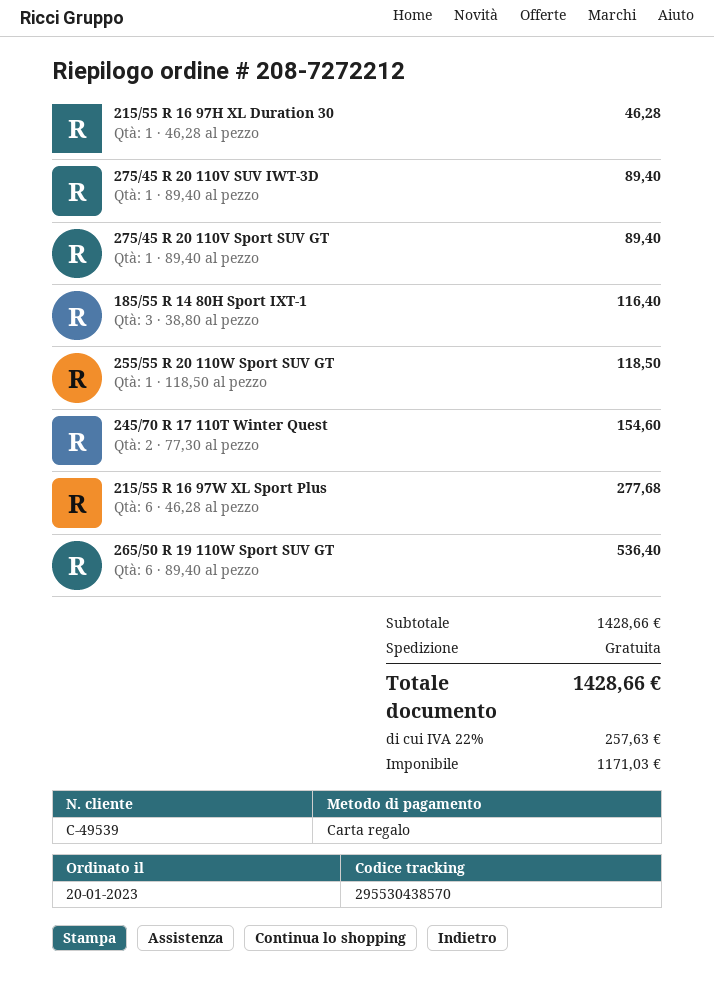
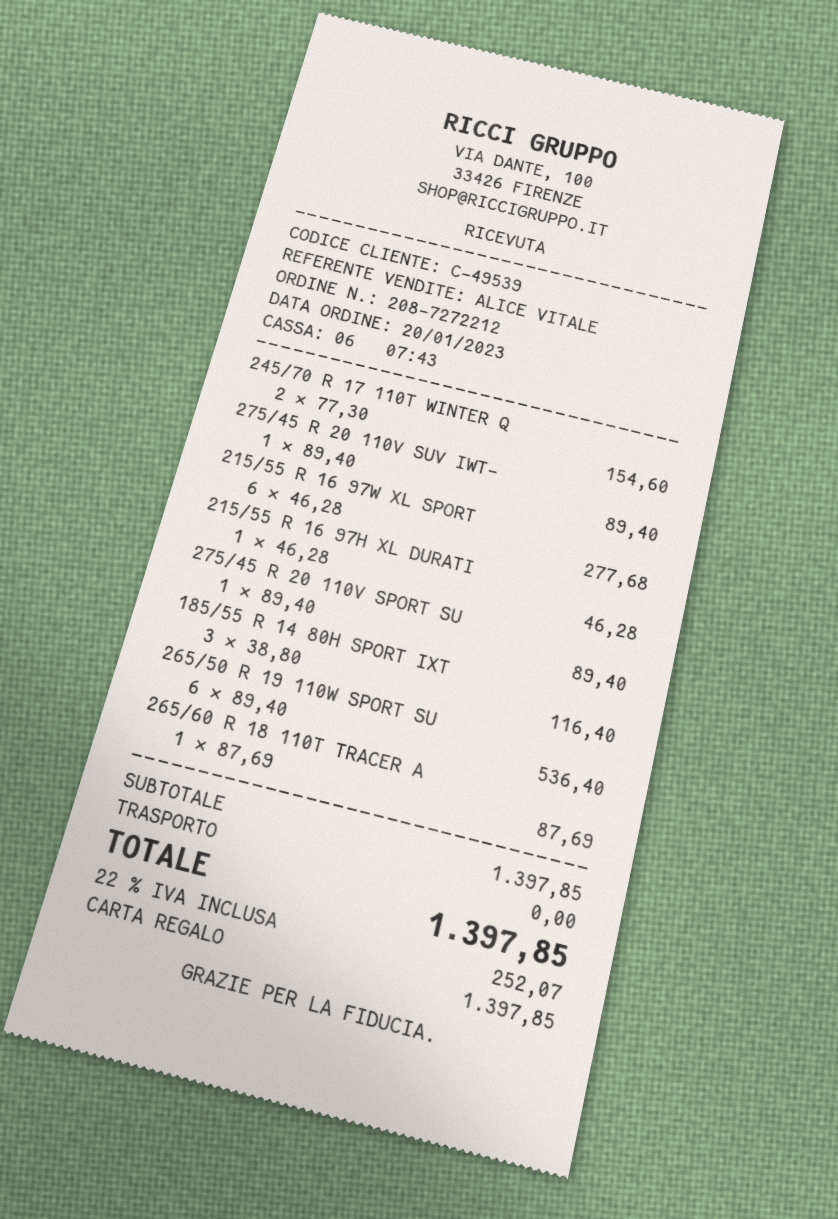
255/55 R 20 110W Sport SUV GT: 1 x 118.50 = 118.50 -> none
265/60 R 18 110T TRACER A: none -> 1 x 87.69 = 87.69
subtotal: 1428.66 -> 1397.85
tax: 22% = 257.63 -> 22% = 252.07
total: 1428.66 -> 1397.85

